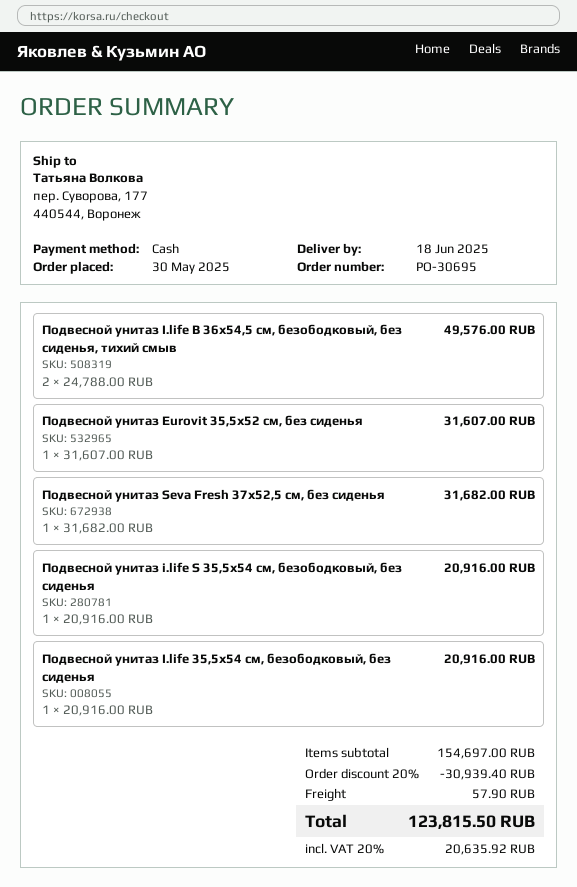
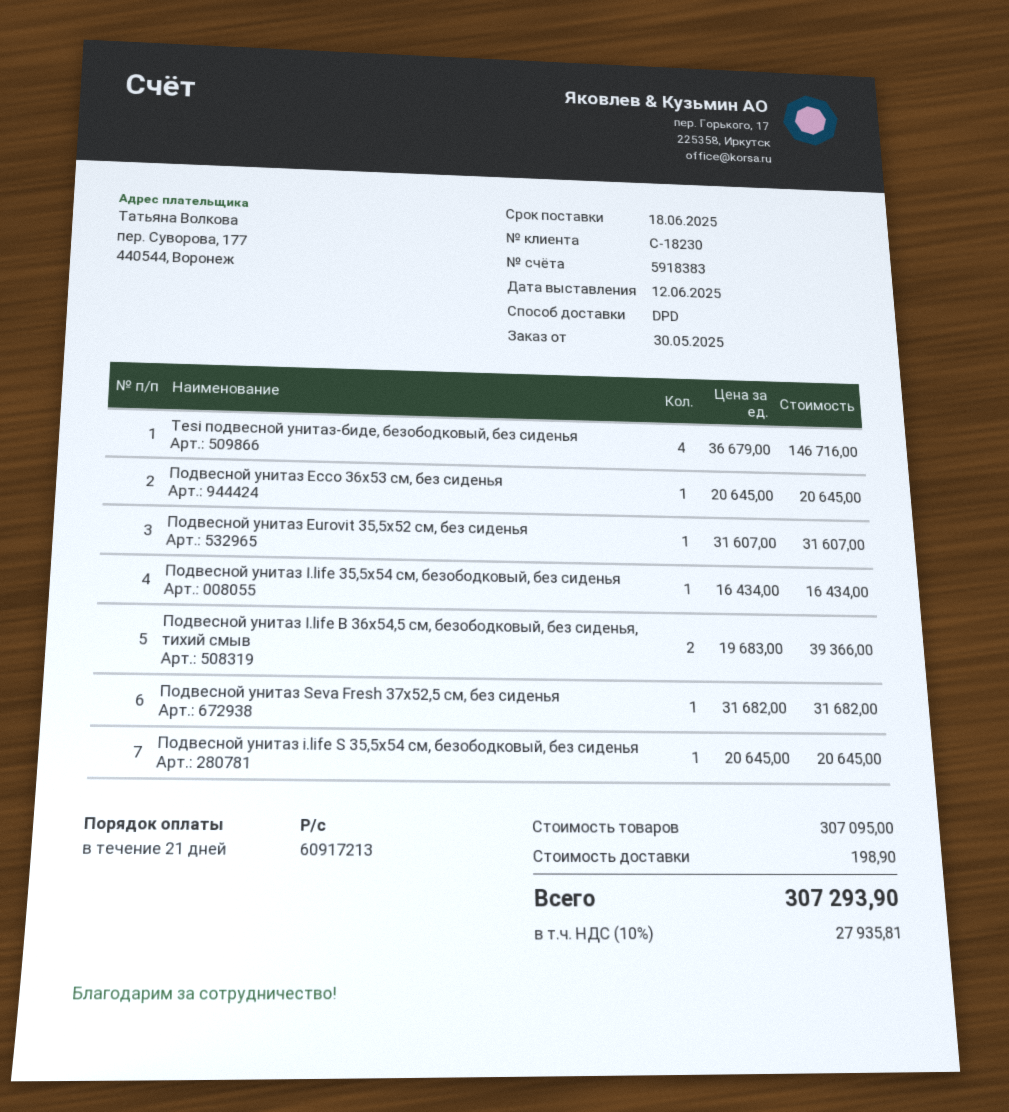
Подвесной унитаз I.life B 36х54,5 см, безободковый, без сиденья, тихий смыв: 2 x 24788.00 = 49576.00 -> 2 x 19683.00 = 39366.00
Подвесной унитаз i.life S 35,5х54 см, безободковый, без сиденья: 1 x 20916.00 = 20916.00 -> 1 x 20645.00 = 20645.00
Подвесной унитаз I.life 35,5х54 см, безободковый, без сиденья: 1 x 20916.00 = 20916.00 -> 1 x 16434.00 = 16434.00
Tesi подвесной унитаз-биде, безободковый, без сиденья: none -> 4 x 36679.00 = 146716.00
Подвесной унитаз Ecco 36х53 см, без сиденья: none -> 1 x 20645.00 = 20645.00
subtotal: 154697.00 -> 307095.00
discount: 20% = 30939.40 -> none
shipping: 57.90 -> 198.90
tax: 20% = 20635.92 -> 10% = 27935.81
total: 123815.50 -> 307293.90

